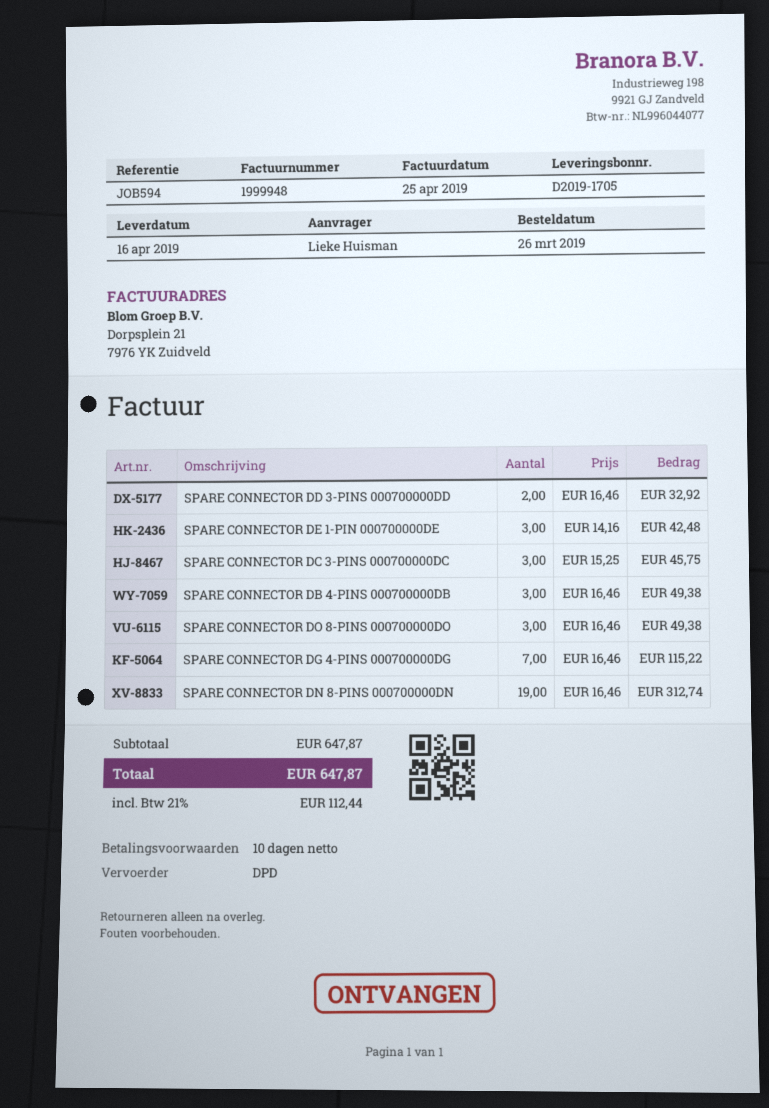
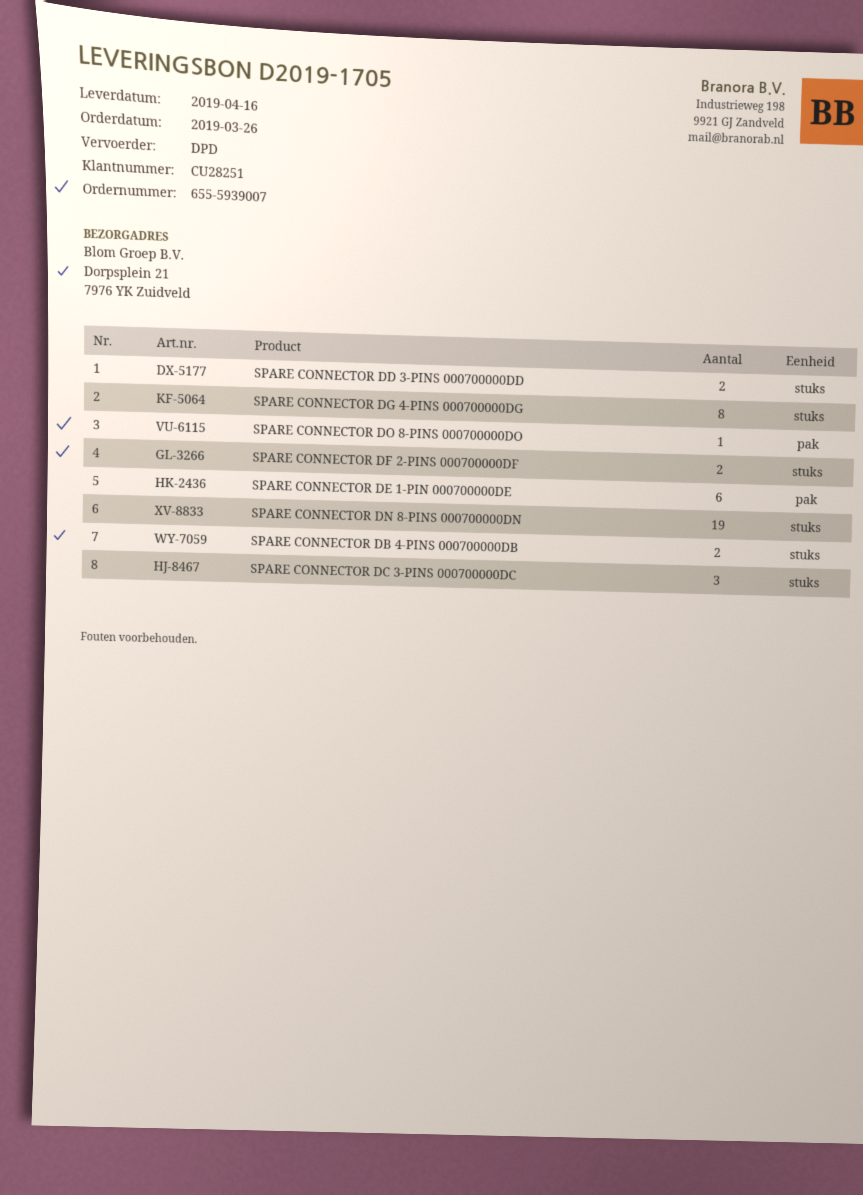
SPARE CONNECTOR DE 1-PIN 000700000DE: 3 -> 6
SPARE CONNECTOR DB 4-PINS 000700000DB: 3 -> 2
SPARE CONNECTOR DO 8-PINS 000700000DO: 3 -> 1
SPARE CONNECTOR DG 4-PINS 000700000DG: 7 -> 8
SPARE CONNECTOR DF 2-PINS 000700000DF: none -> 2

